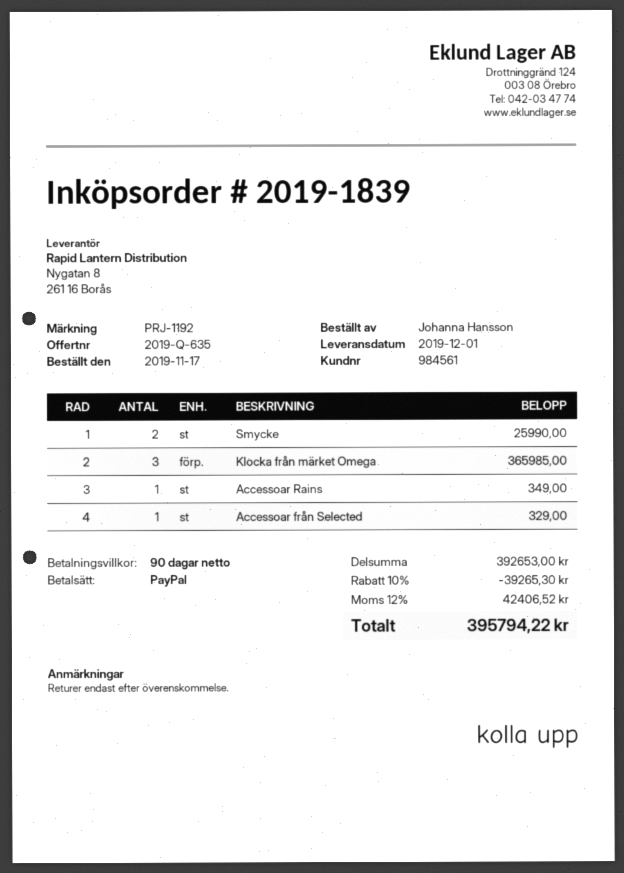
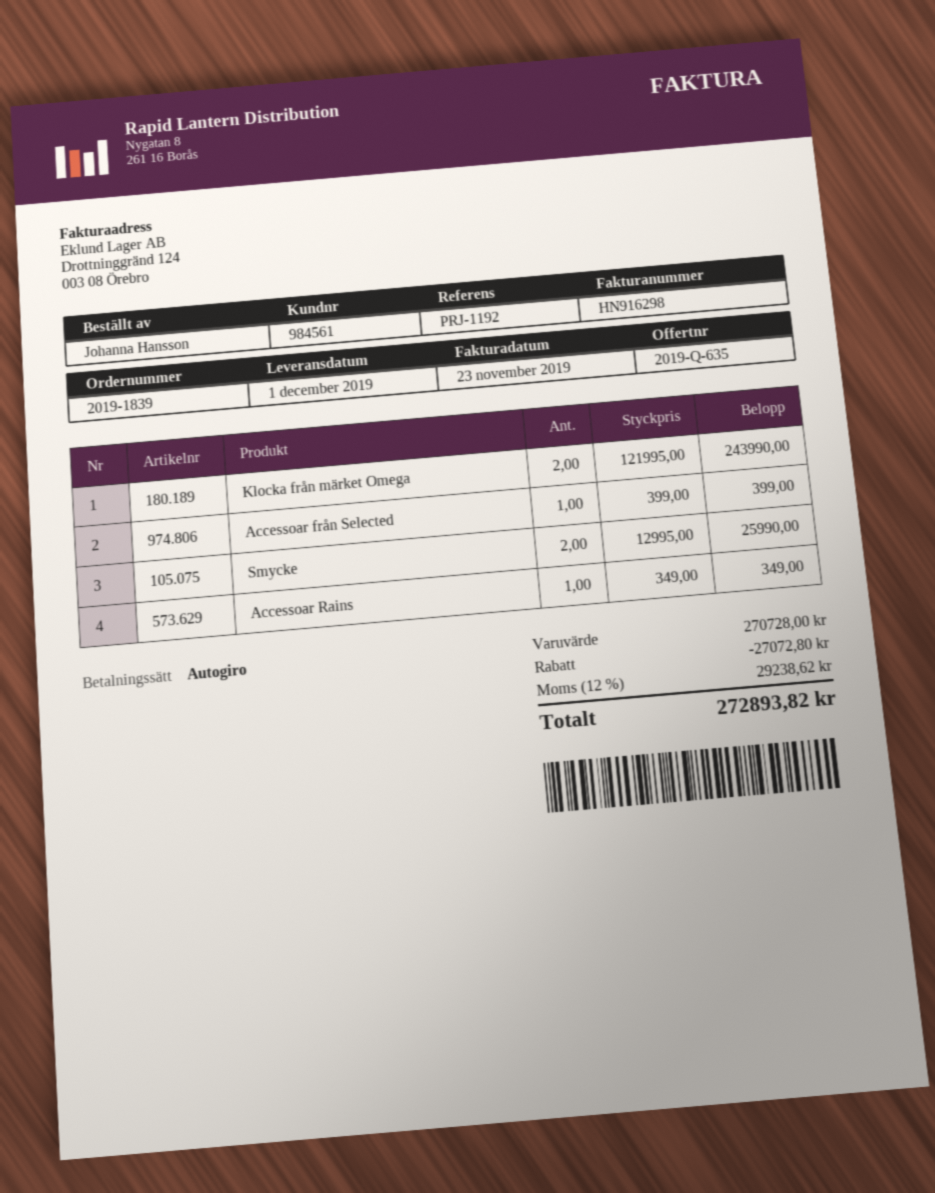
payment method: PayPal -> direct debit
Klocka från märket Omega: 3 for 365985.00 -> 2 for 243990.00
Accessoar från Selected: 1 for 329.00 -> 1 for 399.00
subtotal: 392653.00 -> 270728.00
discount: 39265.30 -> 27072.80
tax: 12% = 42406.52 -> 12% = 29238.62
total: 395794.22 -> 272893.82

